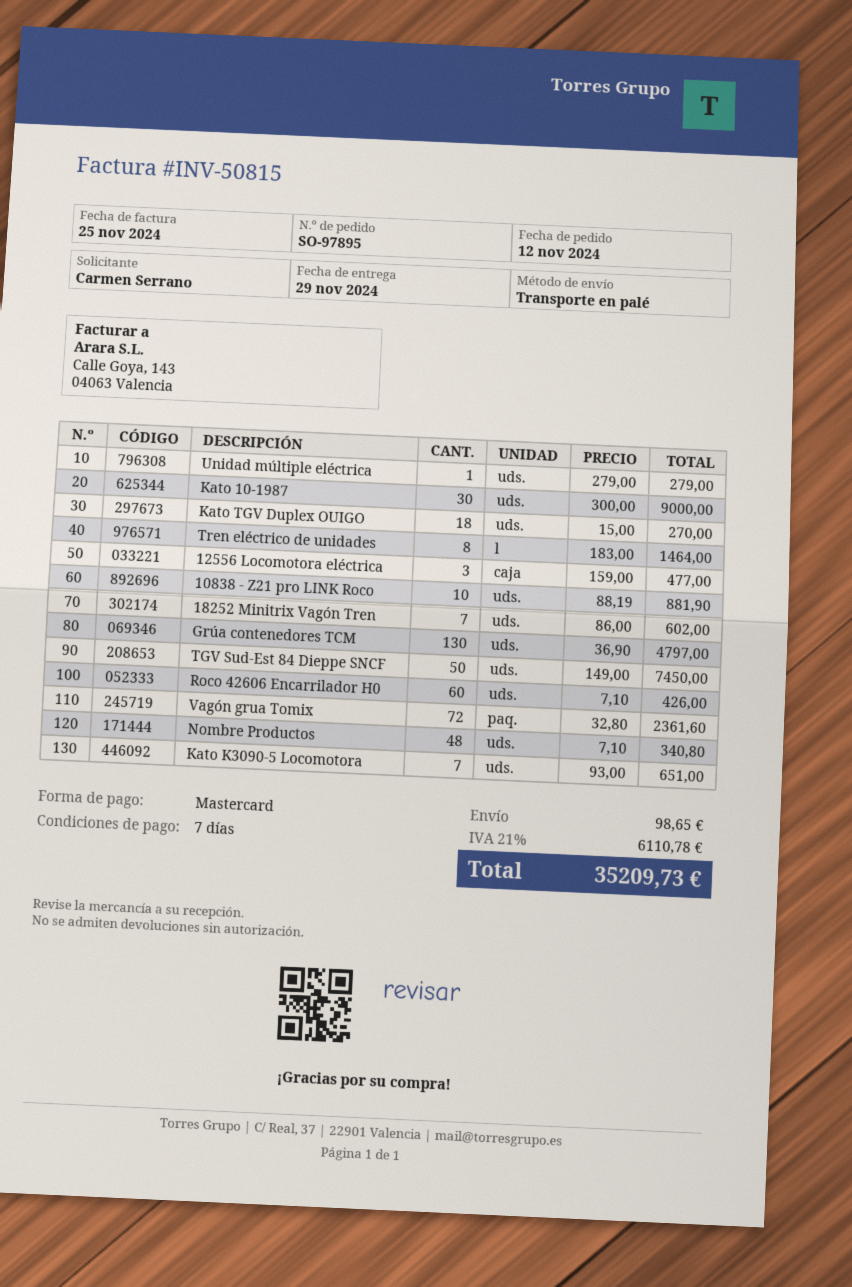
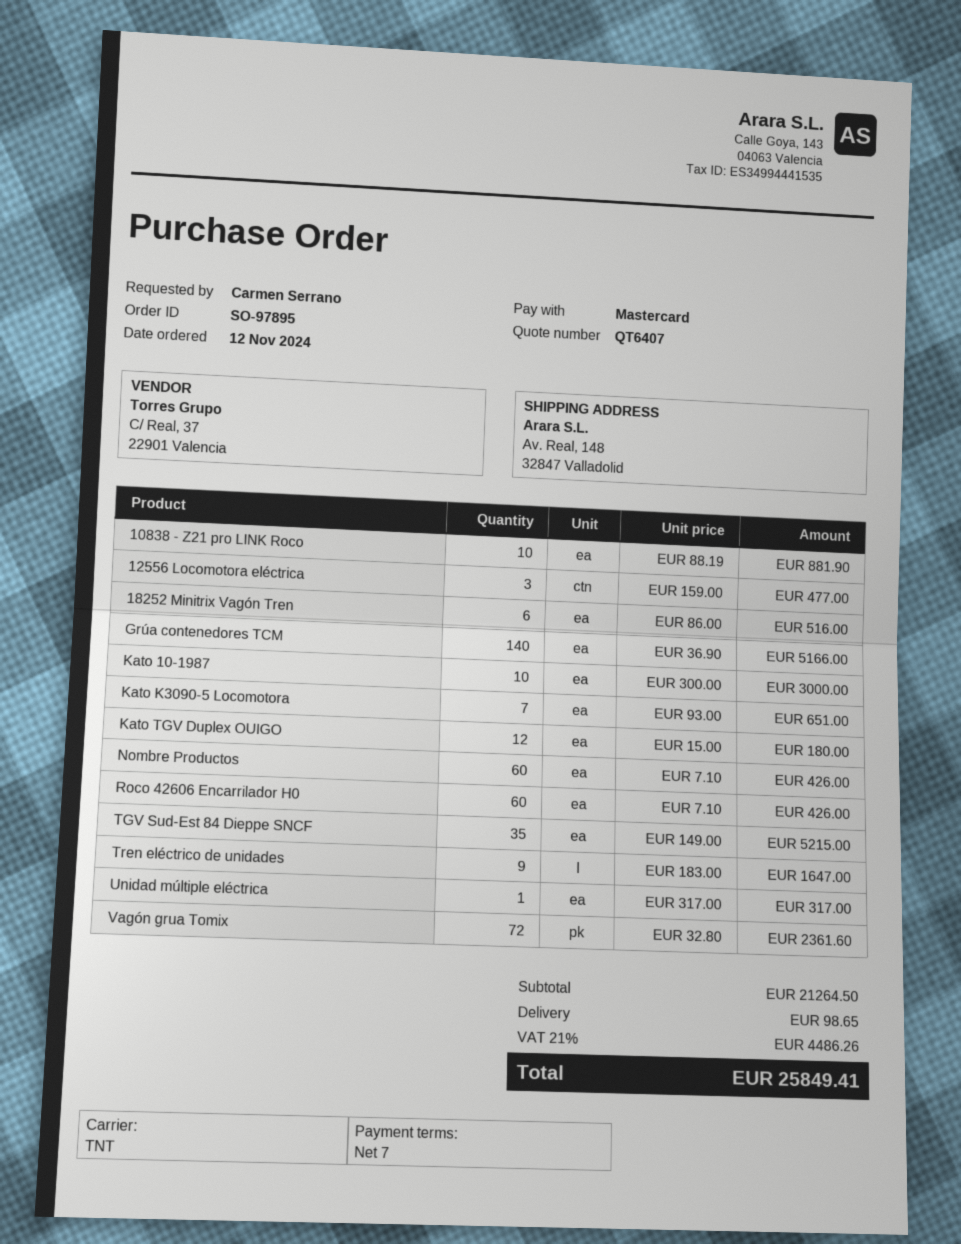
shipping method: pallet freight -> TNT
Unidad múltiple eléctrica: 1 x 279.00 = 279.00 -> 1 x 317.00 = 317.00
Kato 10-1987: 30 x 300.00 = 9000.00 -> 10 x 300.00 = 3000.00
Kato TGV Duplex OUIGO: 18 x 15.00 = 270.00 -> 12 x 15.00 = 180.00
Tren eléctrico de unidades: 8 x 183.00 = 1464.00 -> 9 x 183.00 = 1647.00
18252 Minitrix Vagón Tren: 7 x 86.00 = 602.00 -> 6 x 86.00 = 516.00
Grúa contenedores TCM: 130 x 36.90 = 4797.00 -> 140 x 36.90 = 5166.00
TGV Sud-Est 84 Dieppe SNCF: 50 x 149.00 = 7450.00 -> 35 x 149.00 = 5215.00
Nombre Productos: 48 x 7.10 = 340.80 -> 60 x 7.10 = 426.00
tax: 21% = 6110.78 -> 21% = 4486.26
total: 35209.73 -> 25849.41

